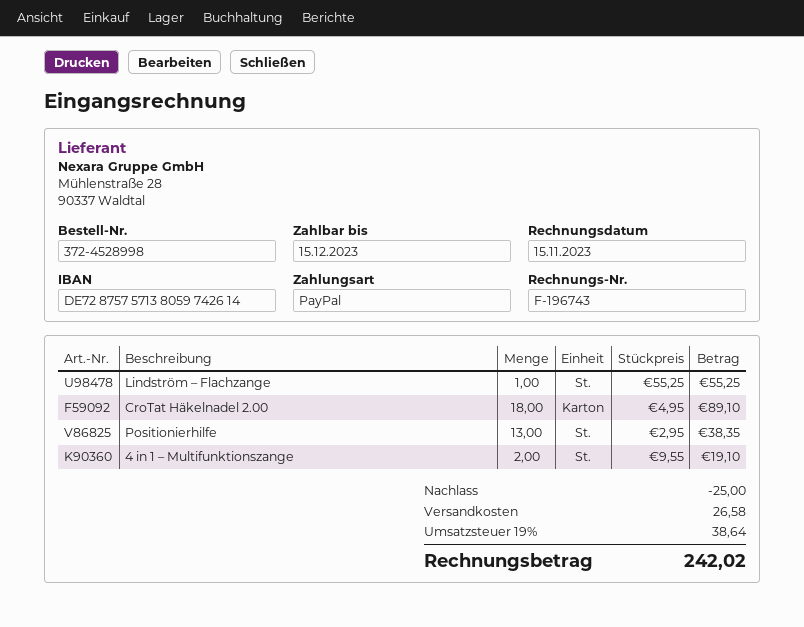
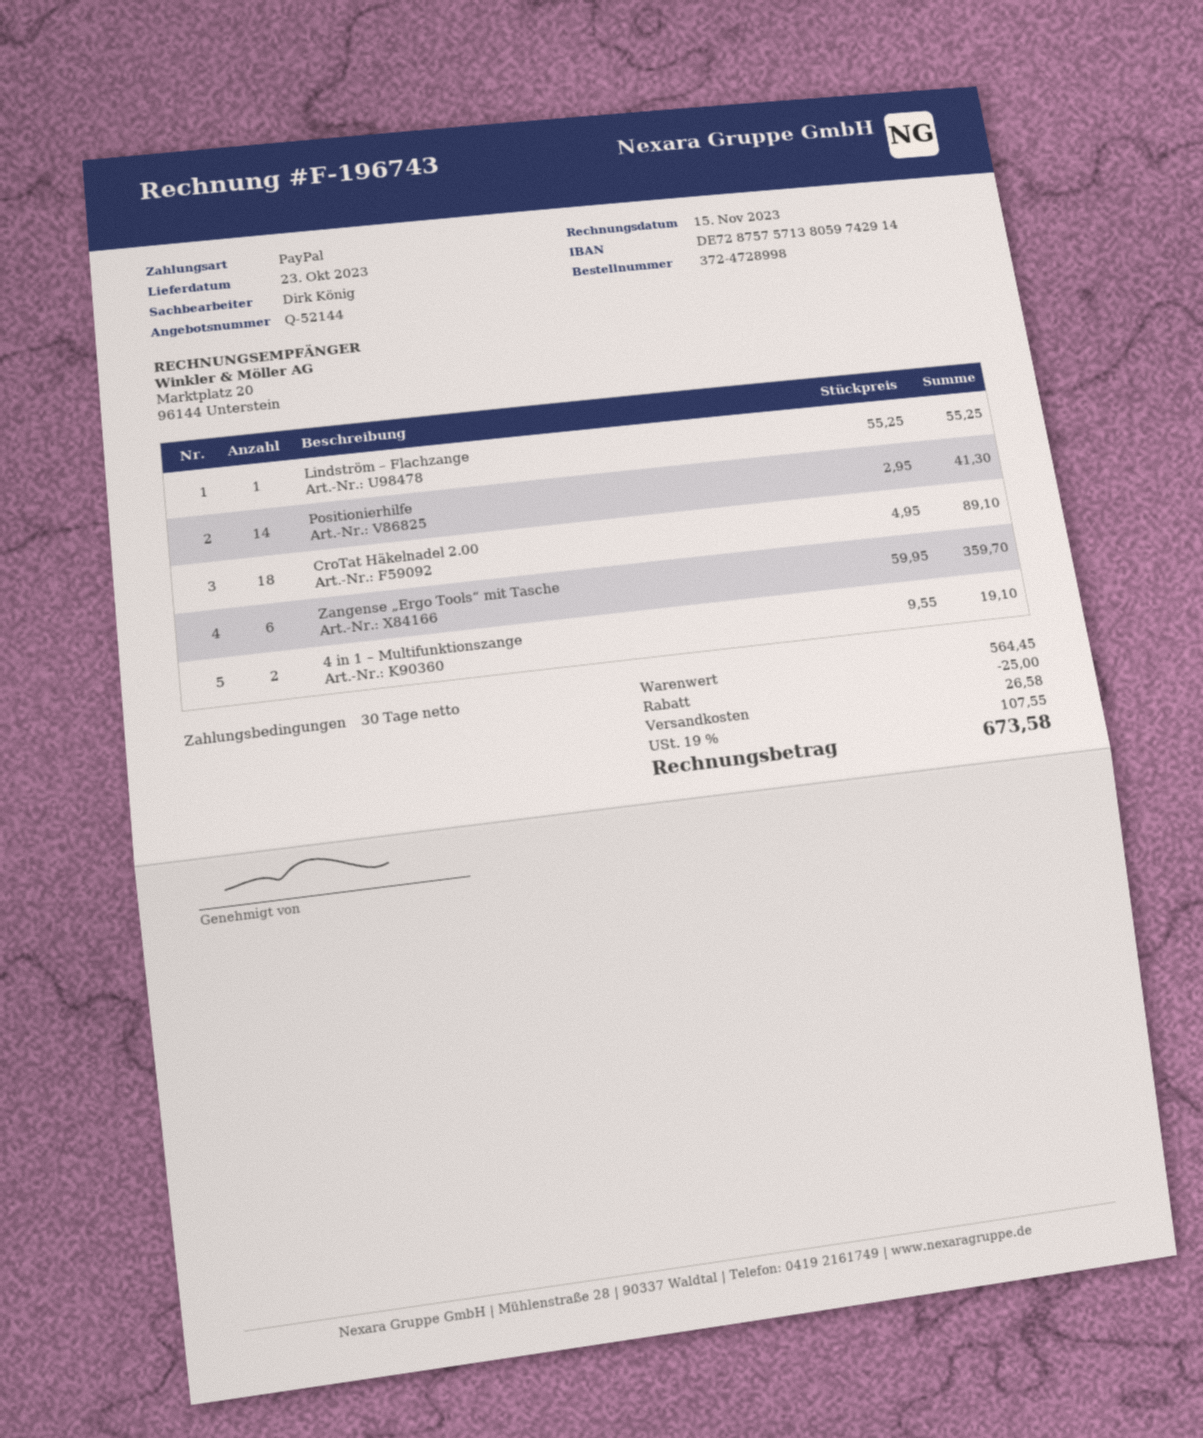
order number: 372-4528998 -> 372-4728998
bank account: DE72875757138059742614 -> DE72875757138059742914
Positionierhilfe: 13 x 2.95 = 38.35 -> 14 x 2.95 = 41.30
Zangense „Ergo Tools“ mit Tasche: none -> 6 x 59.95 = 359.70
tax: 19% = 38.64 -> 19% = 107.55
total: 242.02 -> 673.58

